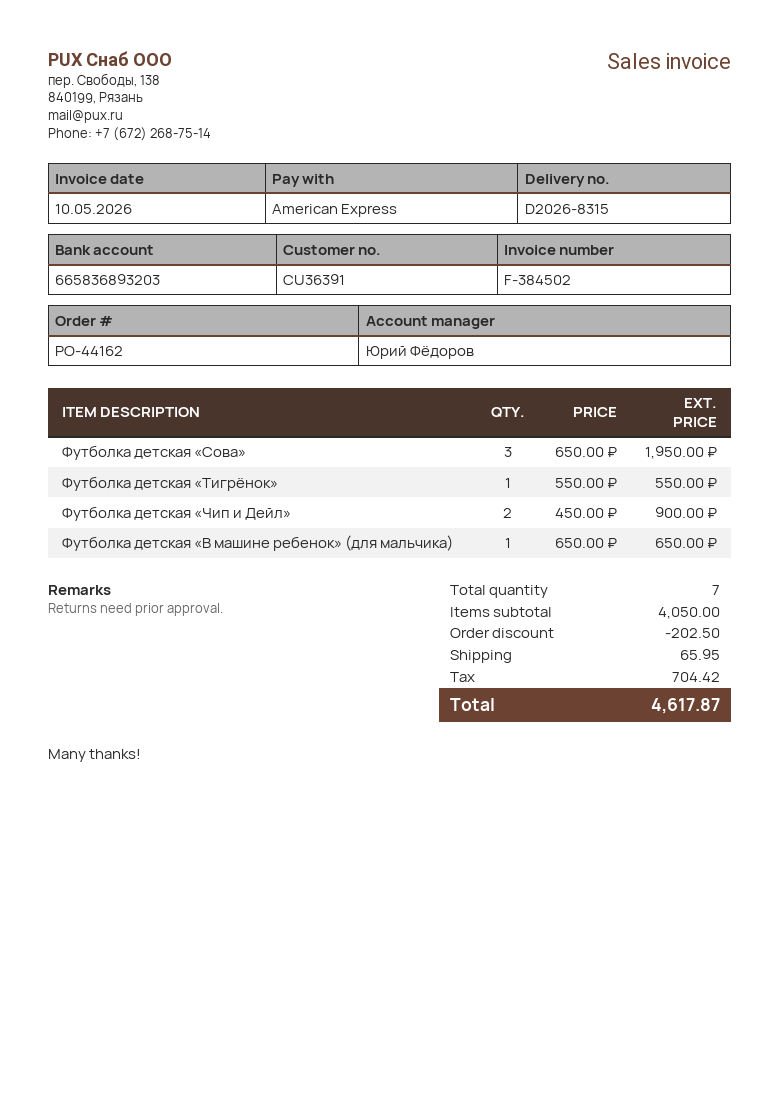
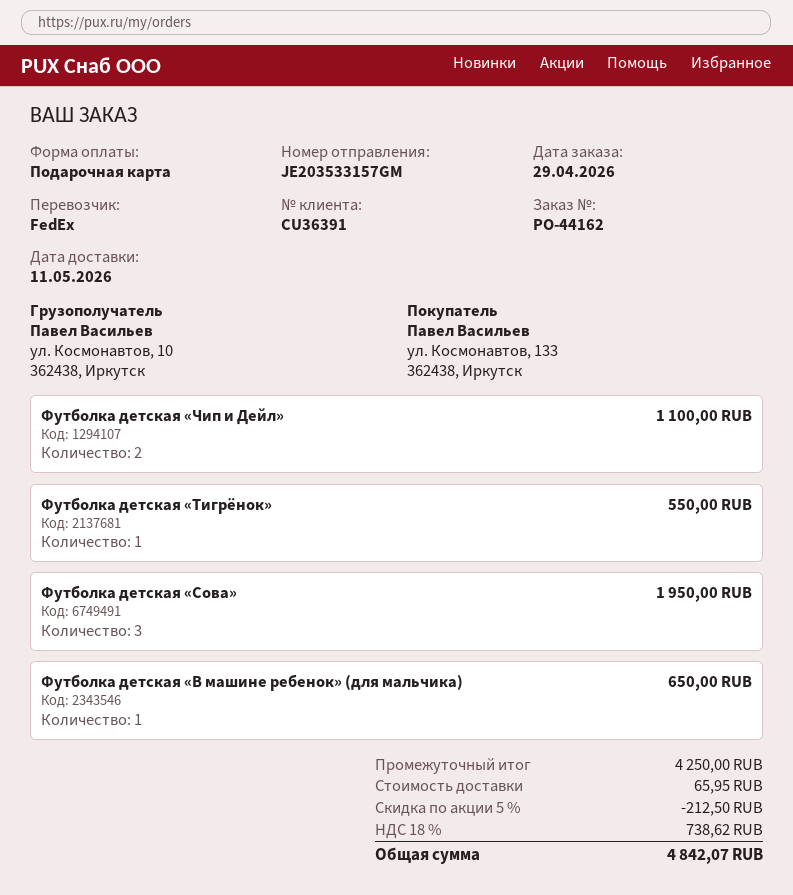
payment method: American Express -> gift card
Футболка детская «Чип и Дейл»: 2 for 900.00 -> 2 for 1100.00
subtotal: 4050.00 -> 4250.00
discount: 202.50 -> 212.50
tax: 704.42 -> 738.62
total: 4617.87 -> 4842.07

